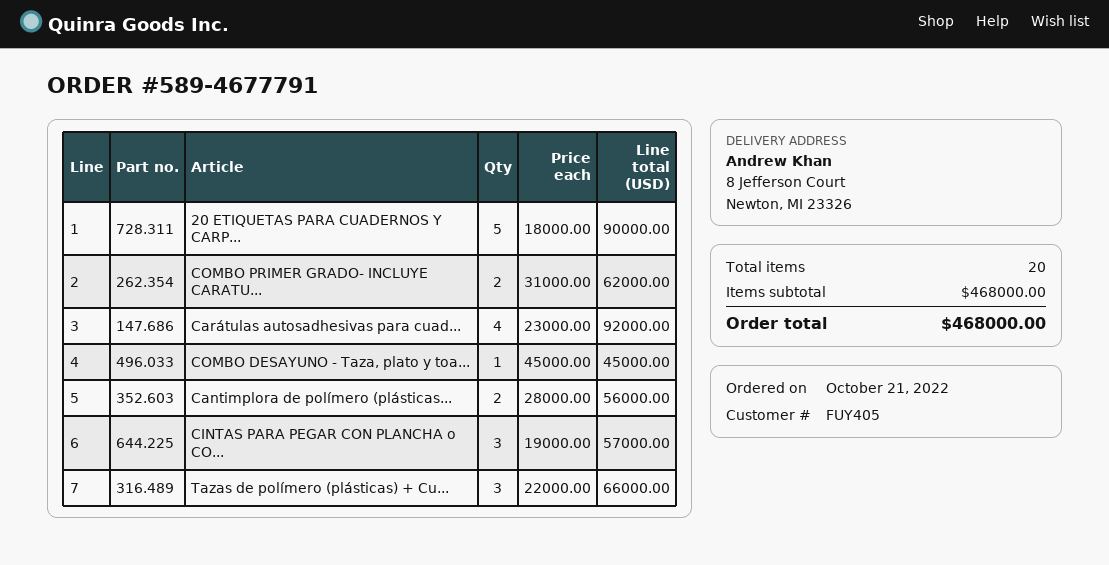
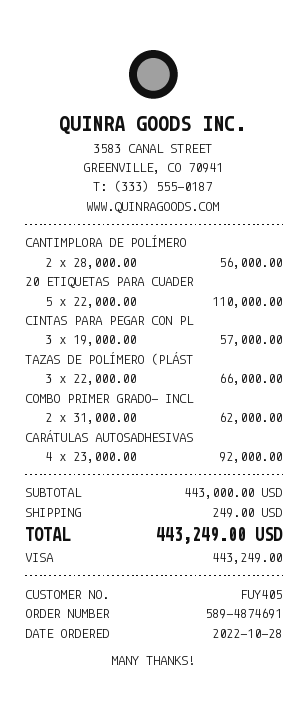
order number: 589-4677791 -> 589-4874691
order date: 2022-10-21 -> 2022-10-28
20 ETIQUETAS PARA CUADERNOS Y CARP...: 5 x 18000.00 = 90000.00 -> 5 x 22000.00 = 110000.00
COMBO DESAYUNO - Taza, plato y toa...: 1 x 45000.00 = 45000.00 -> none
subtotal: 468000.00 -> 443000.00
shipping: none -> 249.00
total: 468000.00 -> 443249.00

